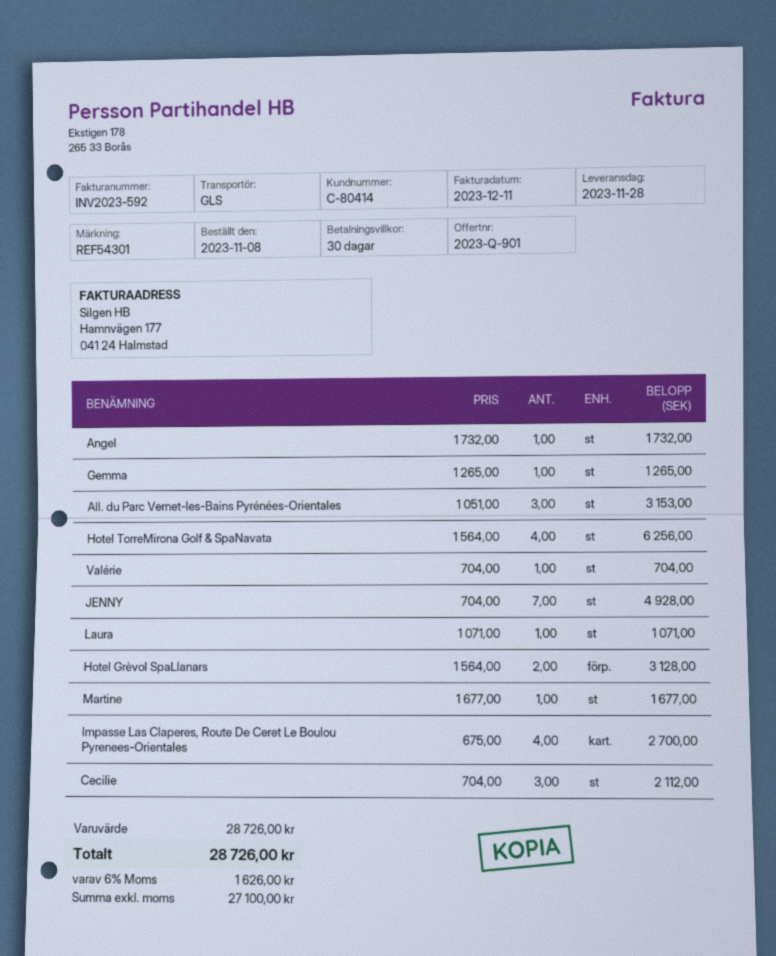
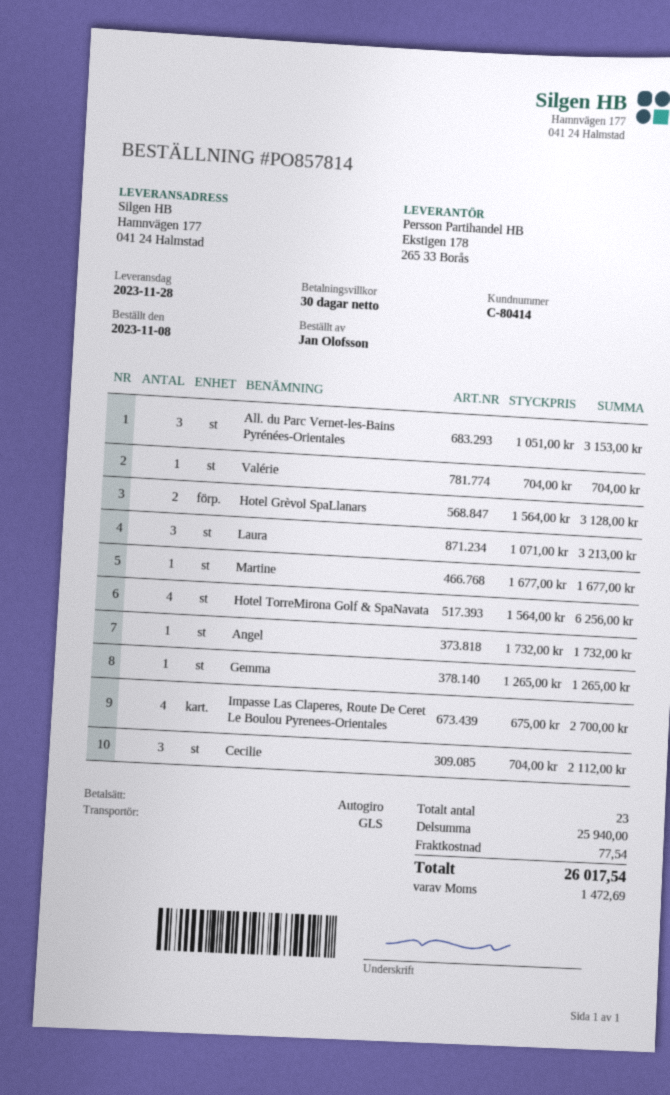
JENNY: 7 x 704.00 = 4928.00 -> none
Laura: 1 x 1071.00 = 1071.00 -> 3 x 1071.00 = 3213.00
subtotal: 28726.00 -> 25940.00
shipping: none -> 77.54
tax: 1626.00 -> 1472.69
total: 28726.00 -> 26017.54

